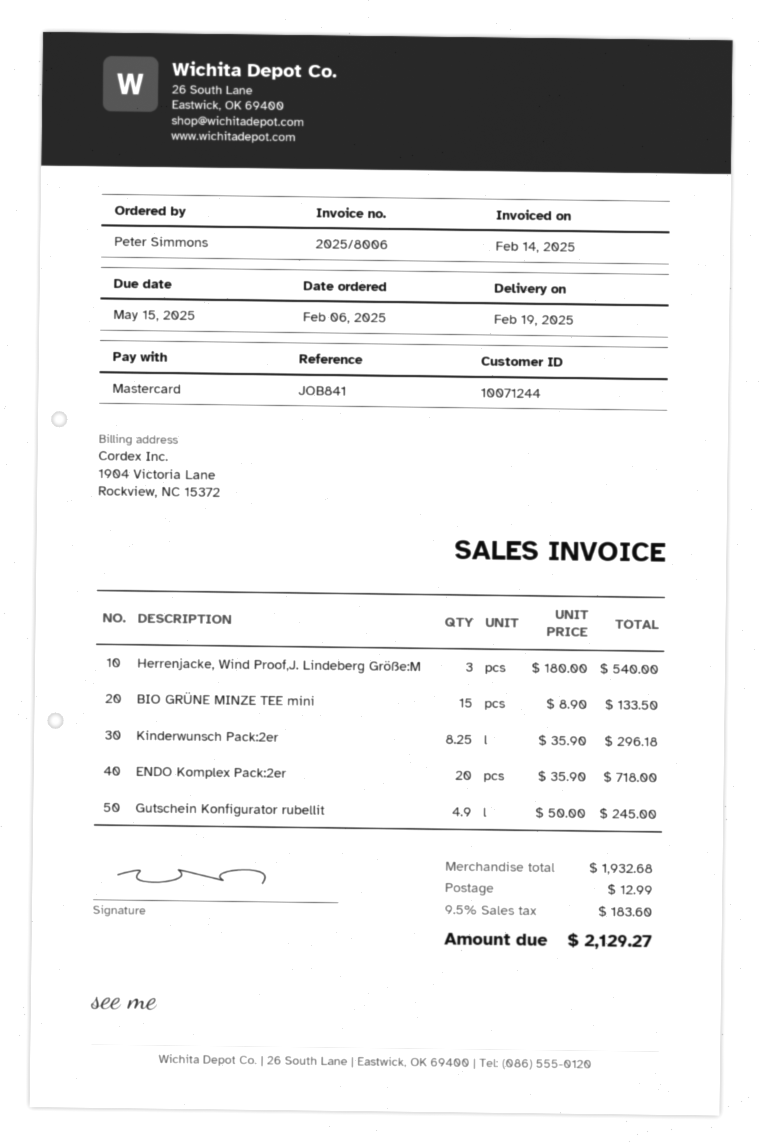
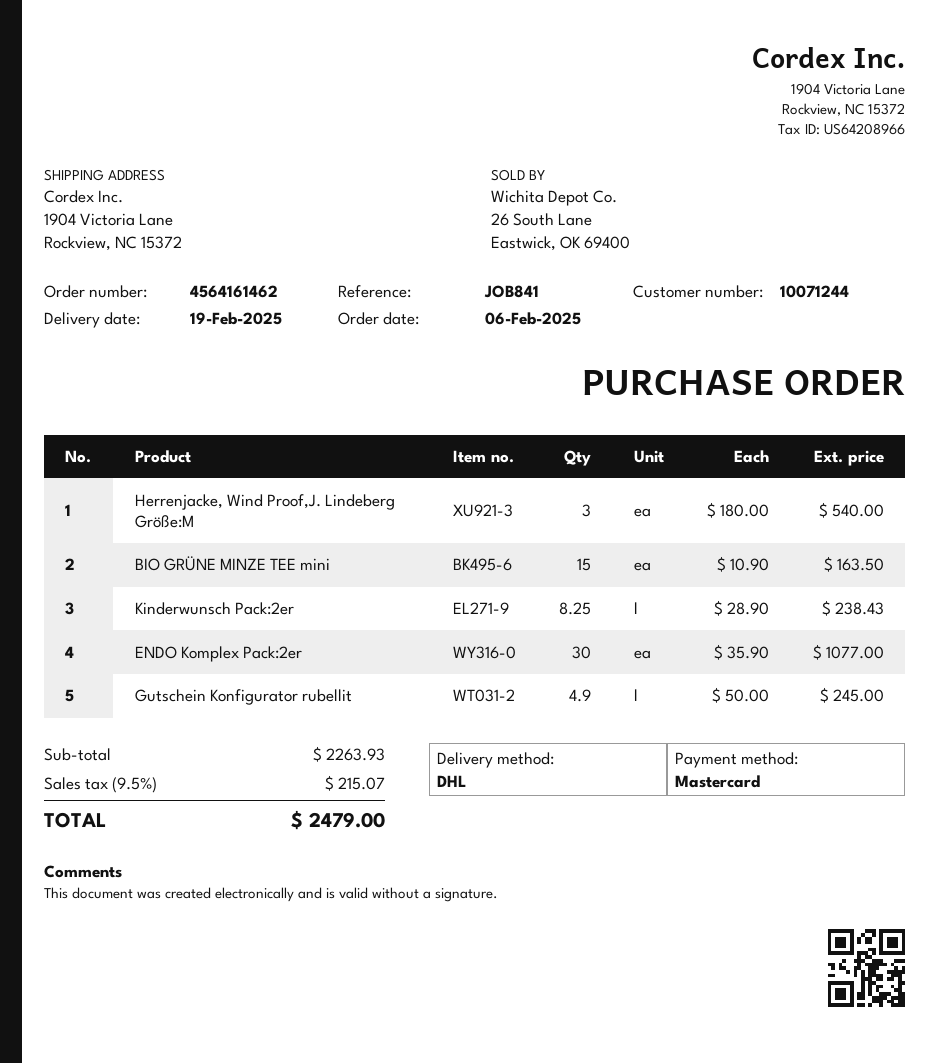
BIO GRÜNE MINZE TEE mini: 15 x 8.90 = 133.50 -> 15 x 10.90 = 163.50
Kinderwunsch Pack:2er: 8.25 x 35.90 = 296.18 -> 8.25 x 28.90 = 238.43
ENDO Komplex Pack:2er: 20 x 35.90 = 718.00 -> 30 x 35.90 = 1077.00
subtotal: 1932.68 -> 2263.93
shipping: 12.99 -> none
tax: 9.5% = 183.60 -> 9.5% = 215.07
total: 2129.27 -> 2479.00

